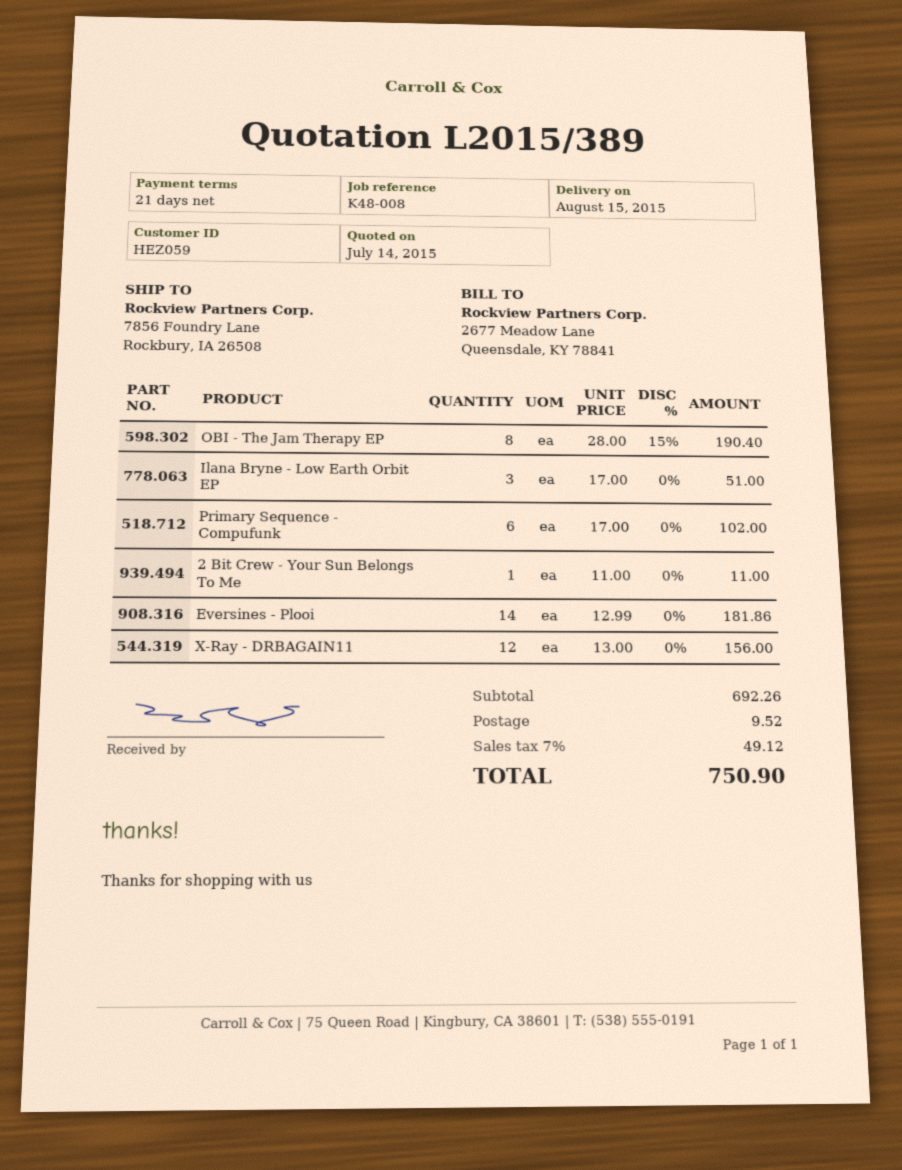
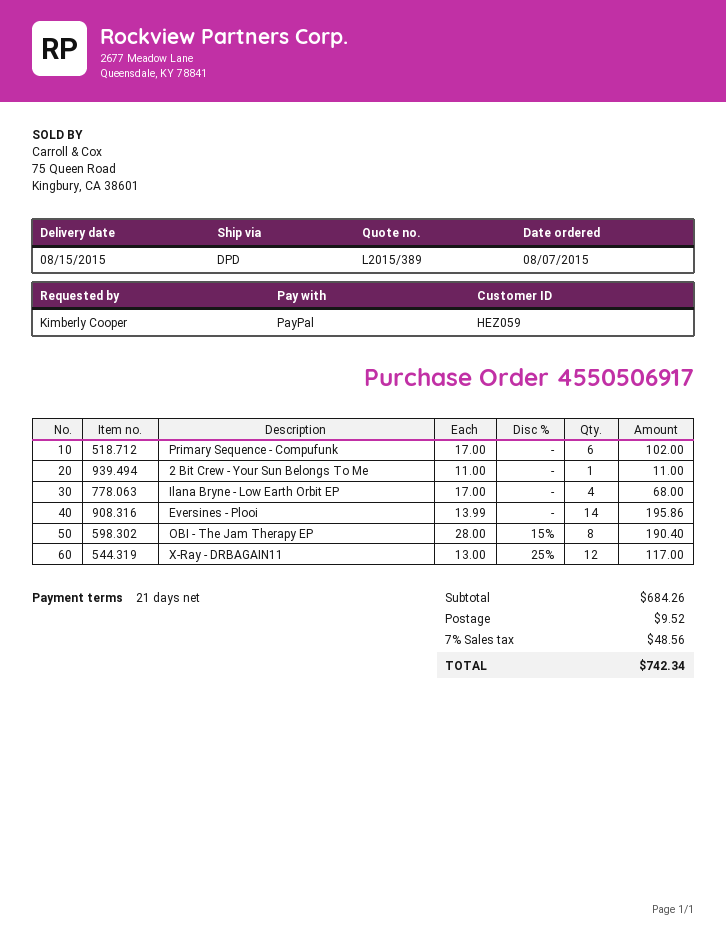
Ilana Bryne - Low Earth Orbit EP: 3 x 17.00 = 51.00 -> 4 x 17.00 = 68.00
Eversines - Plooi: 14 x 12.99 = 181.86 -> 14 x 13.99 = 195.86
X-Ray - DRBAGAIN11: 12 x 13.00 = 156.00 -> 12 x 13.00 - 25% = 117.00
subtotal: 692.26 -> 684.26
tax: 7% = 49.12 -> 7% = 48.56
total: 750.90 -> 742.34

